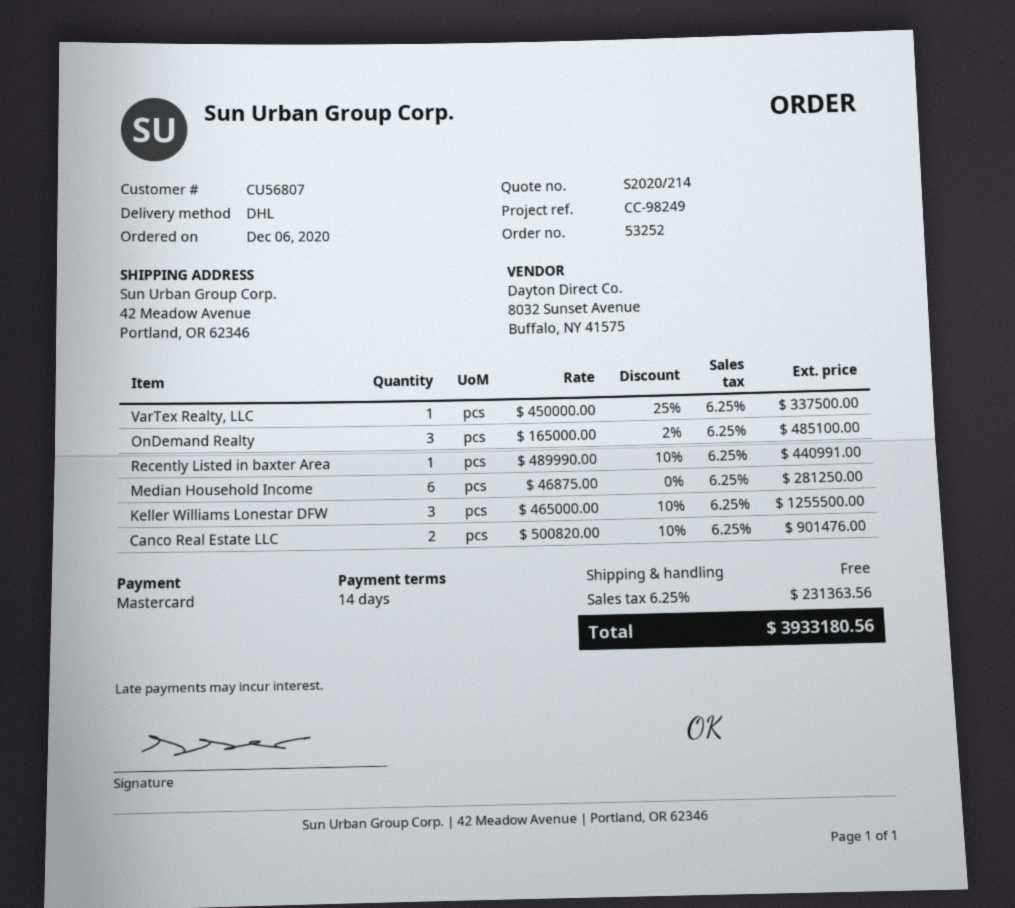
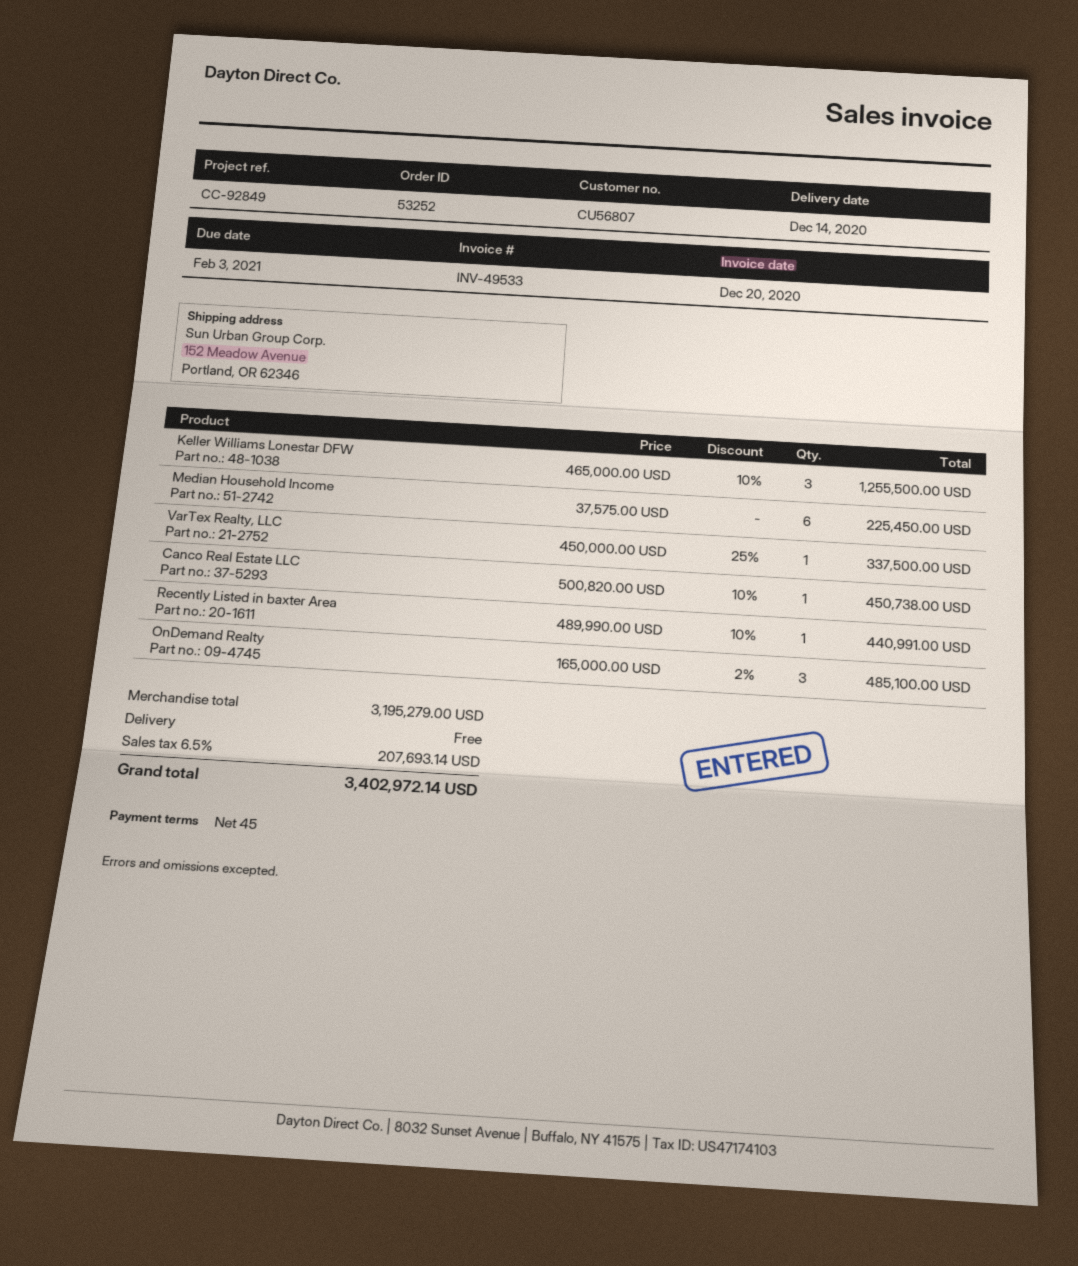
payment terms: 14 days -> 45 days
reference: CC-98249 -> CC-92849
ship to: 42 Meadow Avenue, Portland, OR 62346 -> 152 Meadow Avenue, Portland, OR 62346
Median Household Income: 6 x 46875.00 = 281250.00 -> 6 x 37575.00 = 225450.00
Canco Real Estate LLC: 2 x 500820.00 - 10% = 901476.00 -> 1 x 500820.00 - 10% = 450738.00
tax: 6.25% = 231363.56 -> 6.5% = 207693.14
total: 3933180.56 -> 3402972.14

